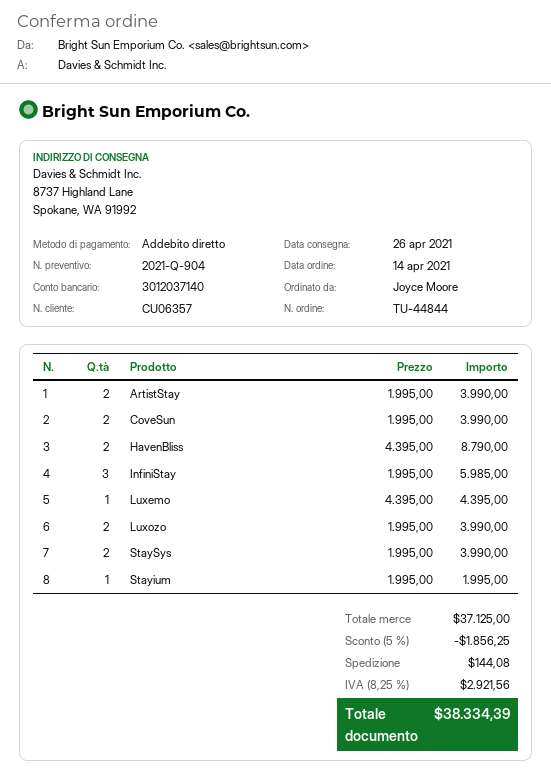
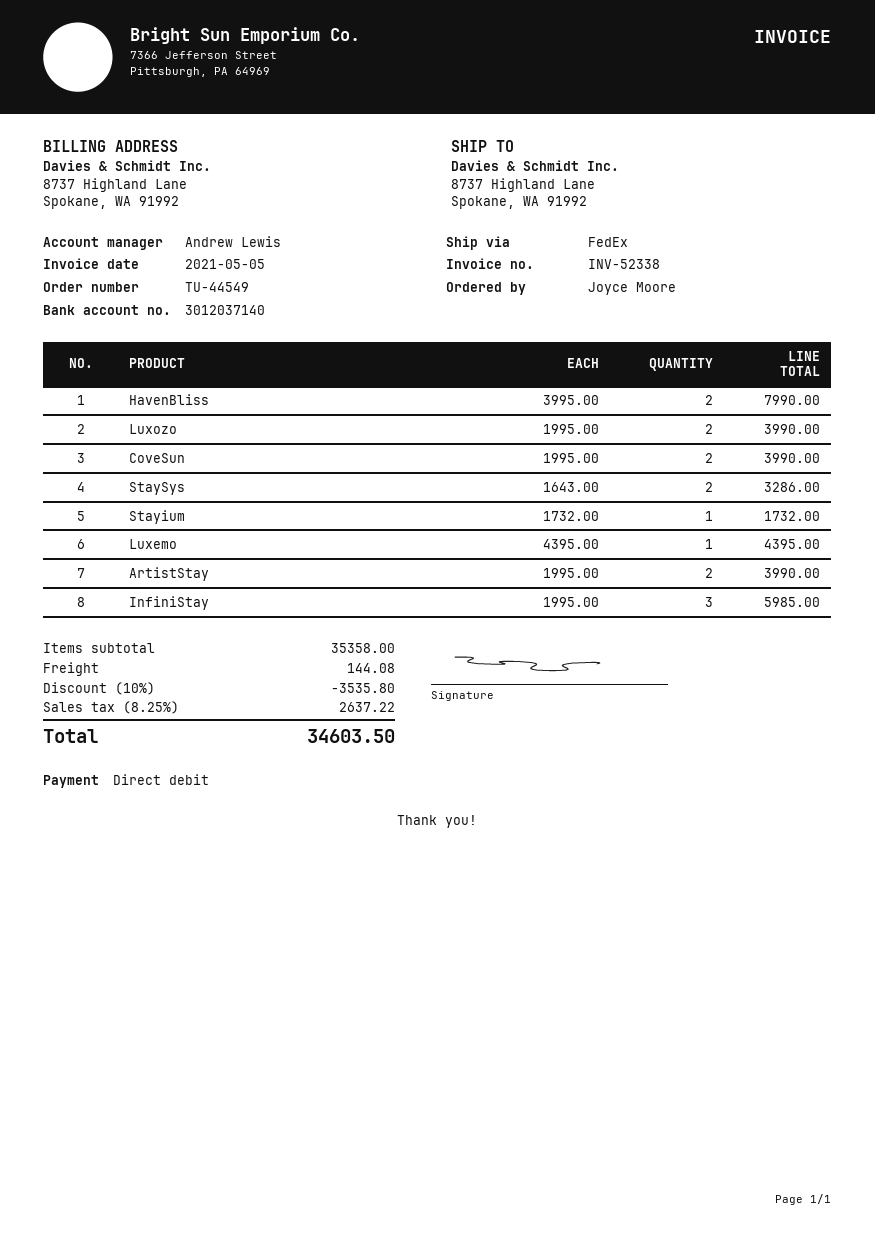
order number: TU-44844 -> TU-44549
HavenBliss: 2 x 4395.00 = 8790.00 -> 2 x 3995.00 = 7990.00
StaySys: 2 x 1995.00 = 3990.00 -> 2 x 1643.00 = 3286.00
Stayium: 1 x 1995.00 = 1995.00 -> 1 x 1732.00 = 1732.00
subtotal: 37125.00 -> 35358.00
discount: 5% = 1856.25 -> 10% = 3535.80
tax: 8.25% = 2921.56 -> 8.25% = 2637.22
total: 38334.39 -> 34603.50

